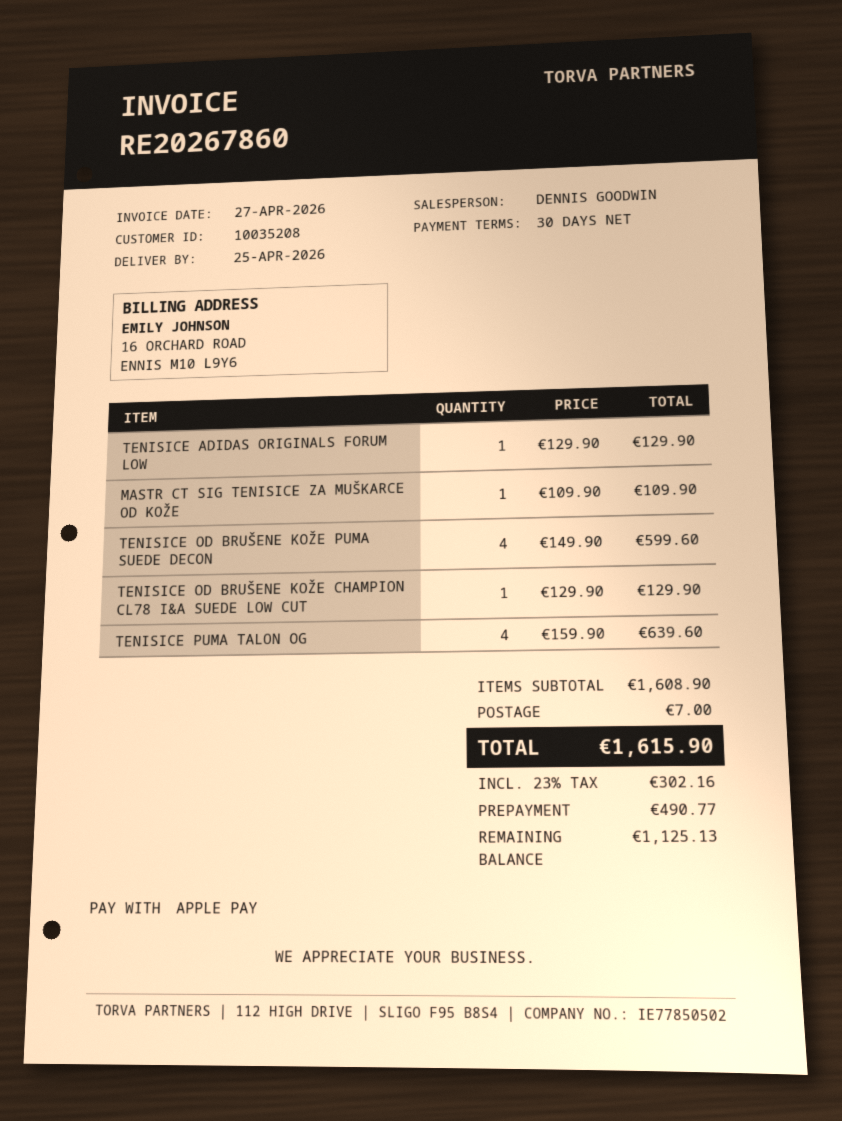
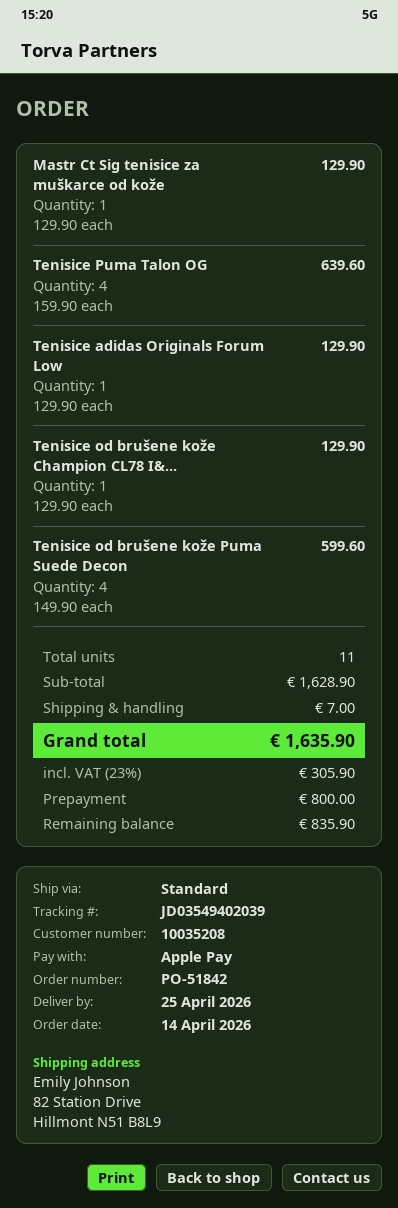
MASTR CT SIG TENISICE ZA MUŠKARCE OD KOŽE: 1 x 109.90 = 109.90 -> 1 x 129.90 = 129.90
subtotal: 1608.90 -> 1628.90
tax: 23% = 302.16 -> 23% = 305.90
total: 1615.90 -> 1635.90
deposit: 490.77 -> 800.00
balance: 1125.13 -> 835.90

